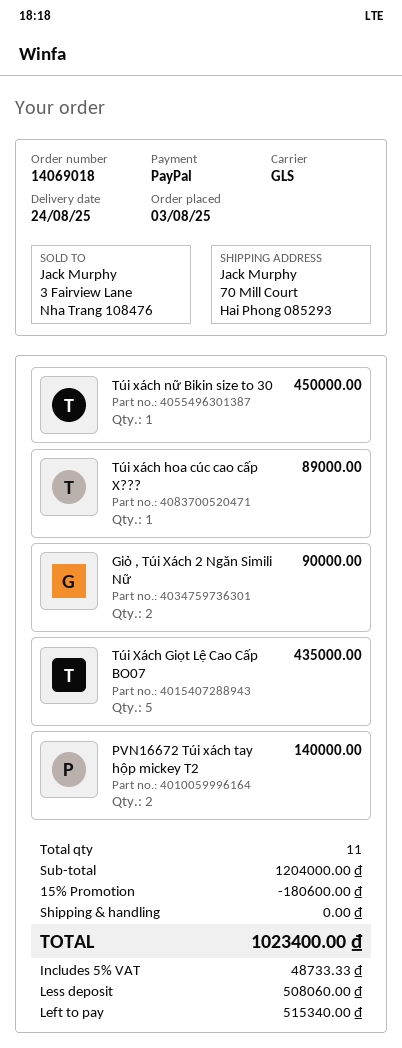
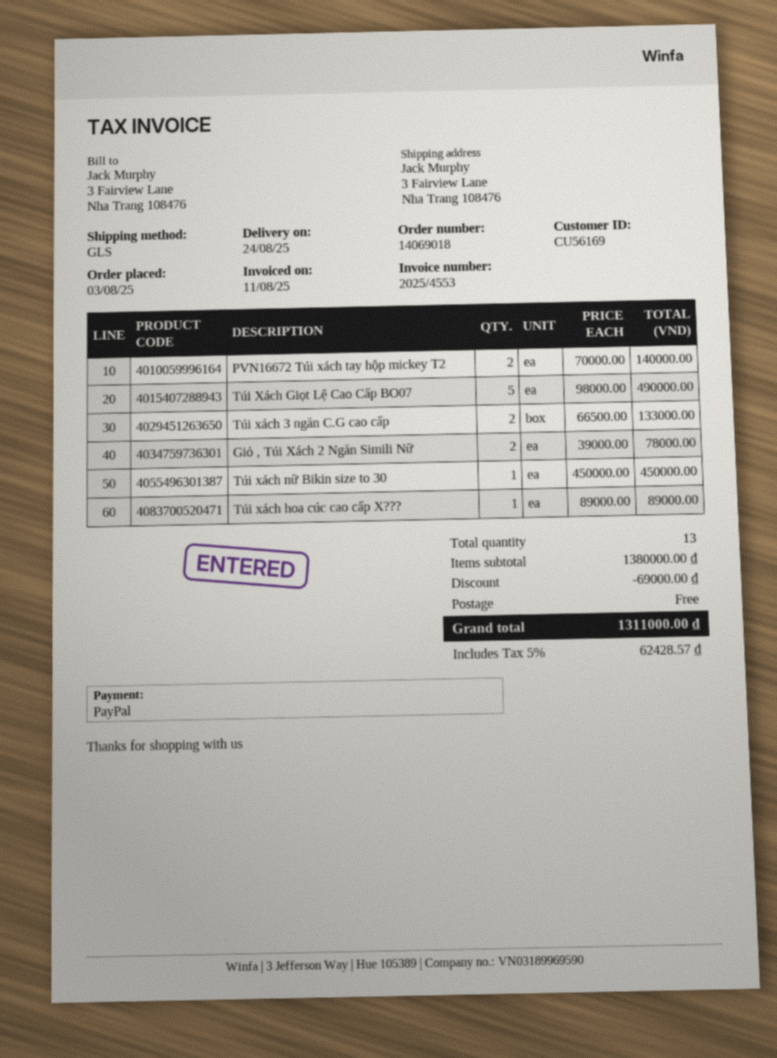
ship to: 70 Mill Court, Hai Phong 085293 -> 3 Fairview Lane, Nha Trang 108476
Giỏ , Túi Xách 2 Ngăn Simili Nữ: 2 for 90000.00 -> 2 for 78000.00
Túi Xách Giọt Lệ Cao Cấp BO07: 5 for 435000.00 -> 5 for 490000.00
Túi xách 3 ngăn C.G cao cấp: none -> 2 for 133000.00
total quantity: 11 -> 13
subtotal: 1204000.00 -> 1380000.00
discount: 180600.00 -> 69000.00
tax: 5% = 48733.33 -> 5% = 62428.57
total: 1023400.00 -> 1311000.00

